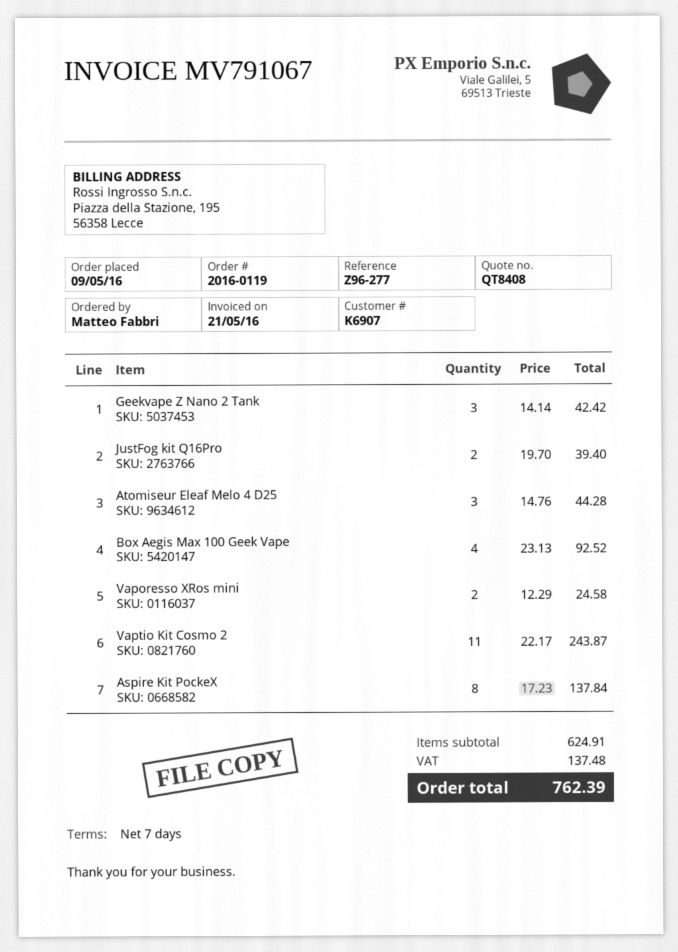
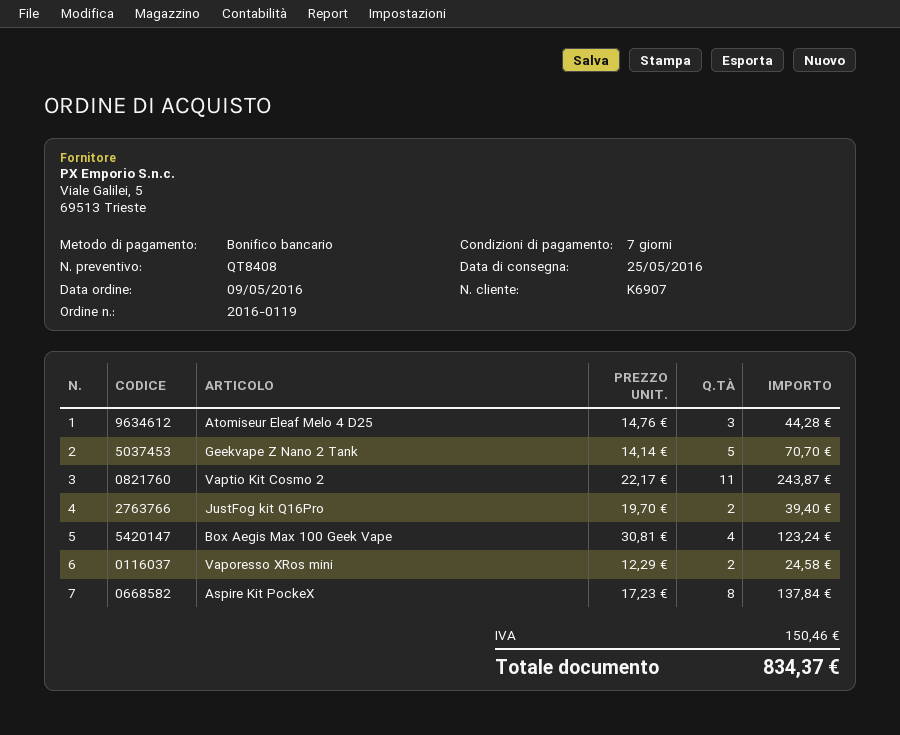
Geekvape Z Nano 2 Tank: 3 x 14.14 = 42.42 -> 5 x 14.14 = 70.70
Box Aegis Max 100 Geek Vape: 4 x 23.13 = 92.52 -> 4 x 30.81 = 123.24
tax: 137.48 -> 150.46
total: 762.39 -> 834.37

